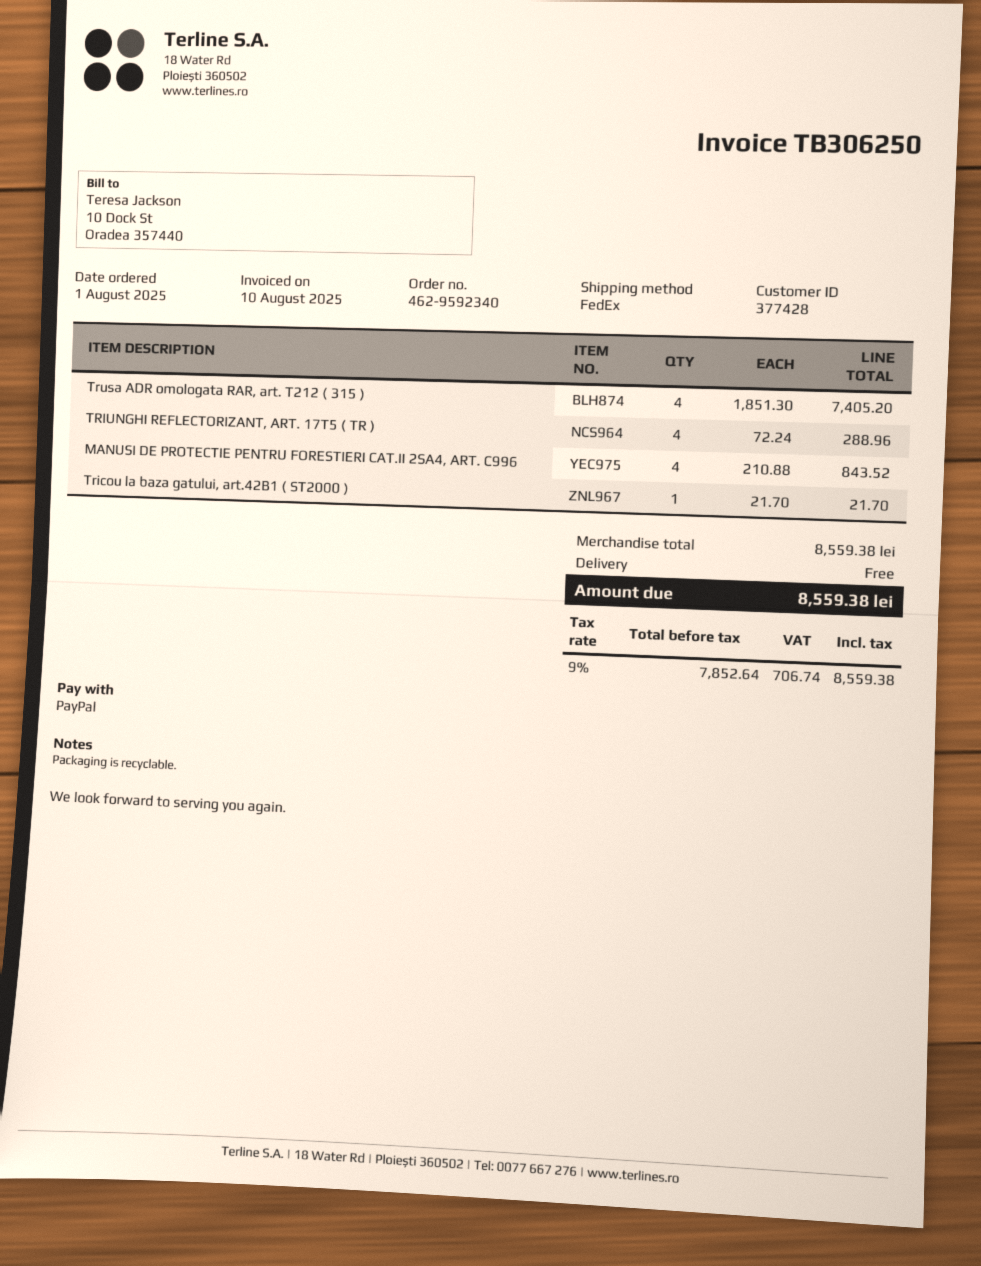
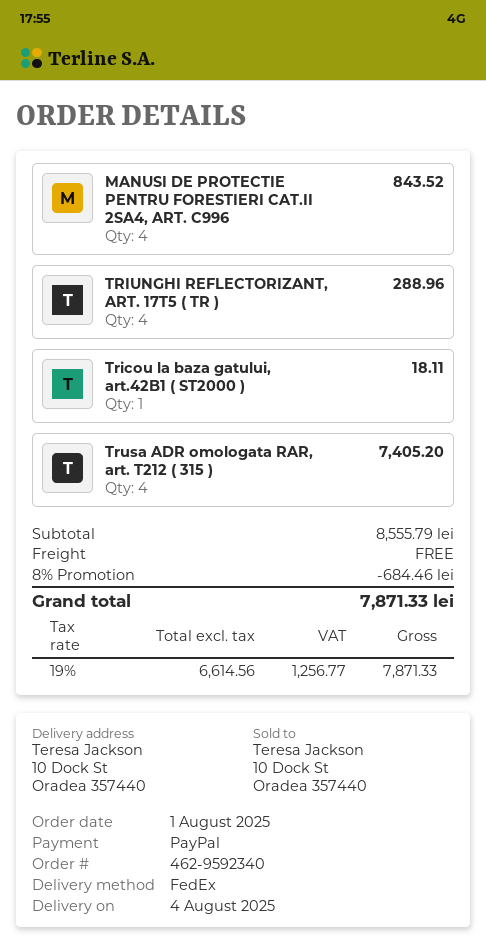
Tricou la baza gatului, art.42B1 ( ST2000 ): 1 for 21.70 -> 1 for 18.11
subtotal: 8559.38 -> 8555.79
discount: none -> 8% = 684.46
net: 7852.64 -> 6614.56
tax: 9% = 706.74 -> 19% = 1256.77
total: 8559.38 -> 7871.33

